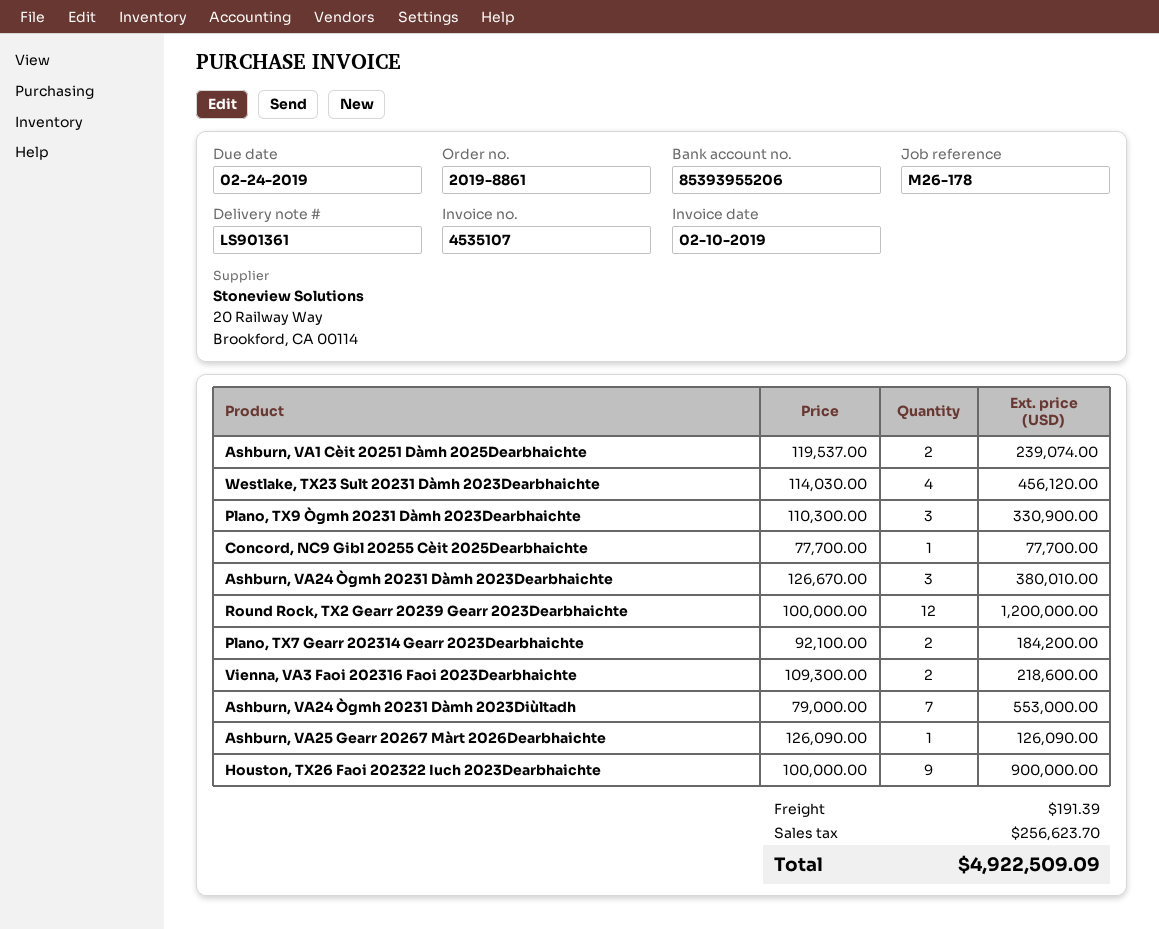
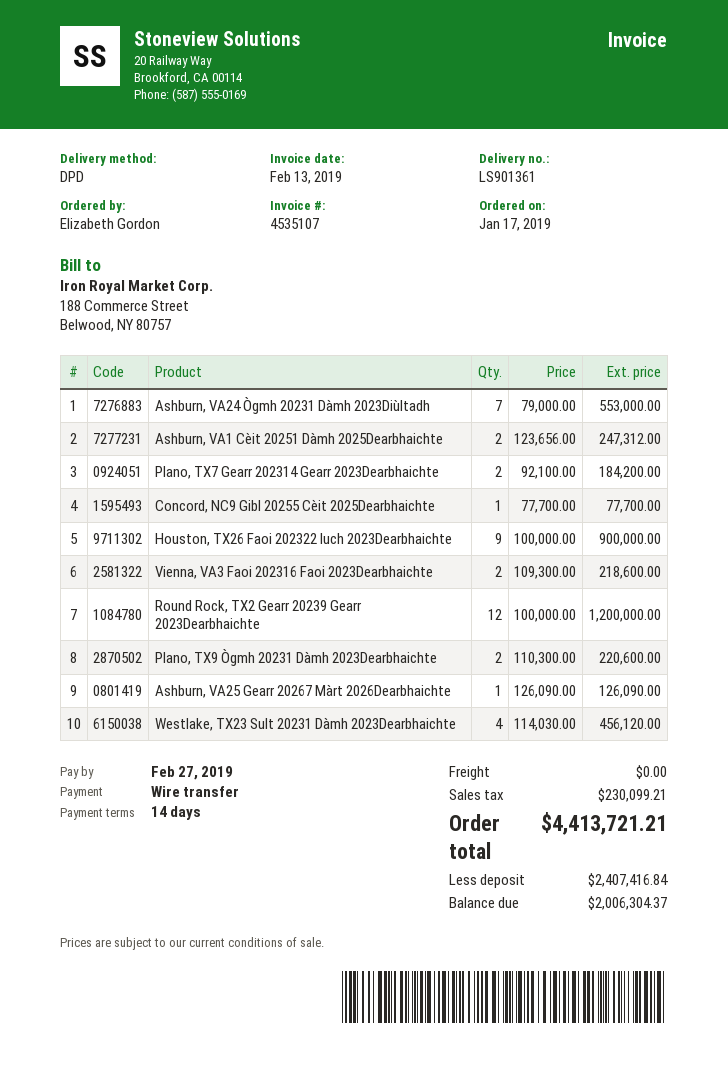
invoice date: 2019-02-10 -> 2019-02-13
due date: 2019-02-24 -> 2019-02-27
Ashburn, VA1 Cèit 20251 Dàmh 2025Dearbhaichte: 2 x 119537.00 = 239074.00 -> 2 x 123656.00 = 247312.00
Plano, TX9 Ògmh 20231 Dàmh 2023Dearbhaichte: 3 x 110300.00 = 330900.00 -> 2 x 110300.00 = 220600.00
Ashburn, VA24 Ògmh 20231 Dàmh 2023Dearbhaichte: 3 x 126670.00 = 380010.00 -> none
shipping: 191.39 -> 0.00
tax: 256623.70 -> 230099.21
total: 4922509.09 -> 4413721.21

